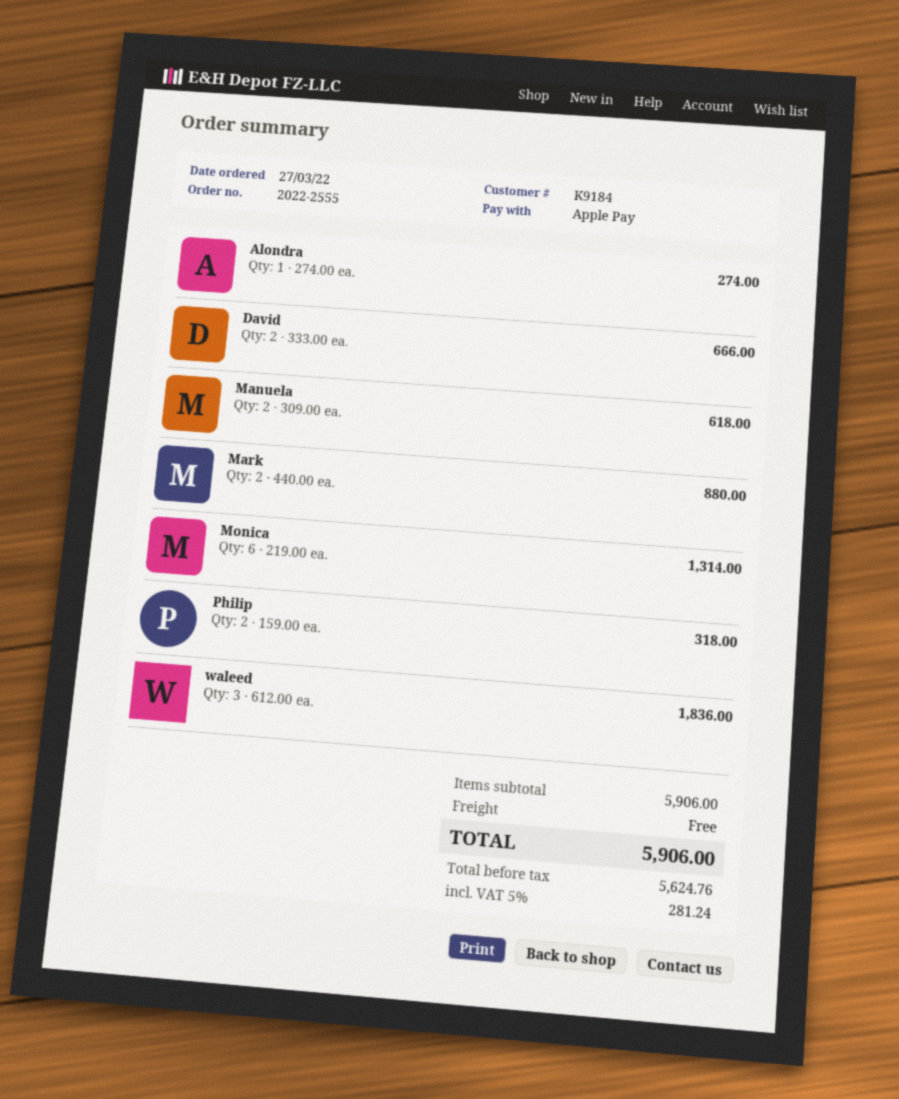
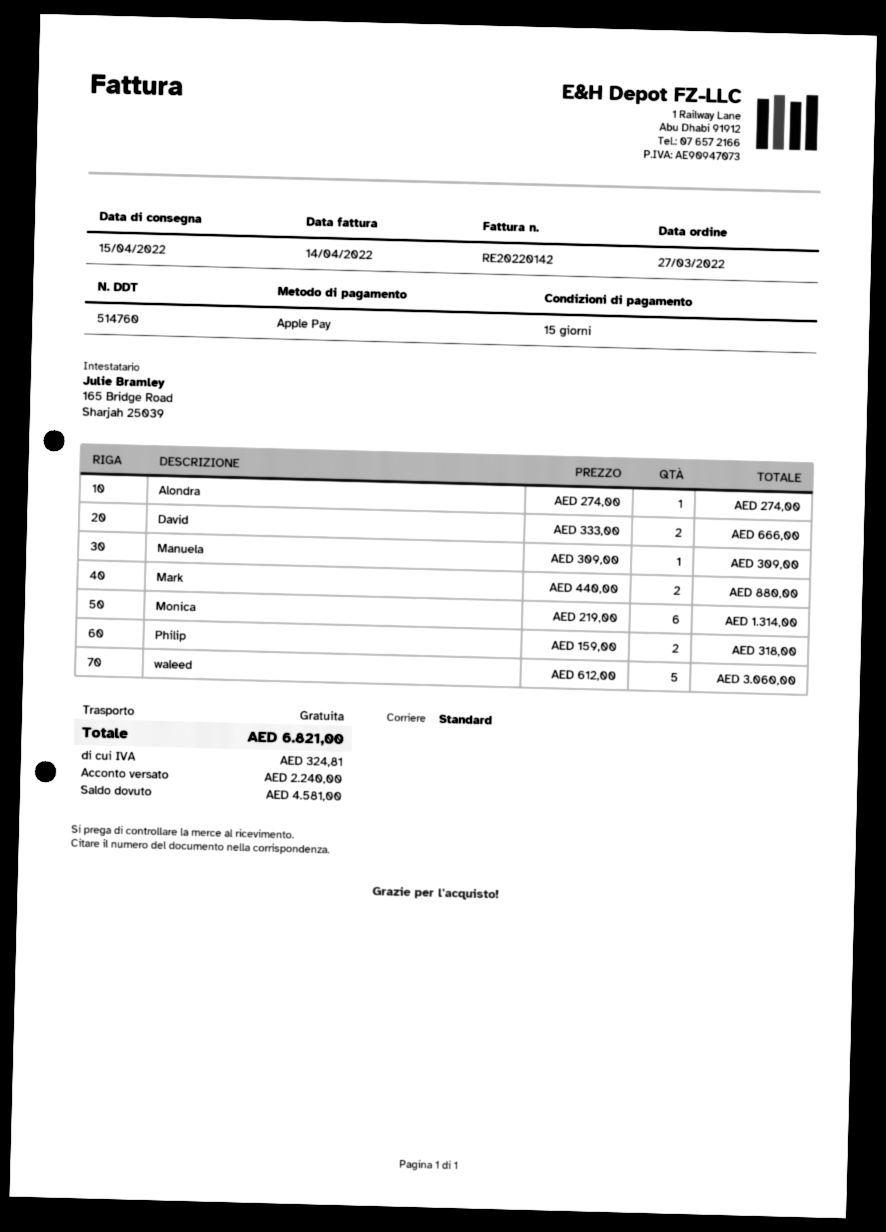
Manuela: 2 x 309.00 = 618.00 -> 1 x 309.00 = 309.00
waleed: 3 x 612.00 = 1836.00 -> 5 x 612.00 = 3060.00
tax: 281.24 -> 324.81
total: 5906.00 -> 6821.00

